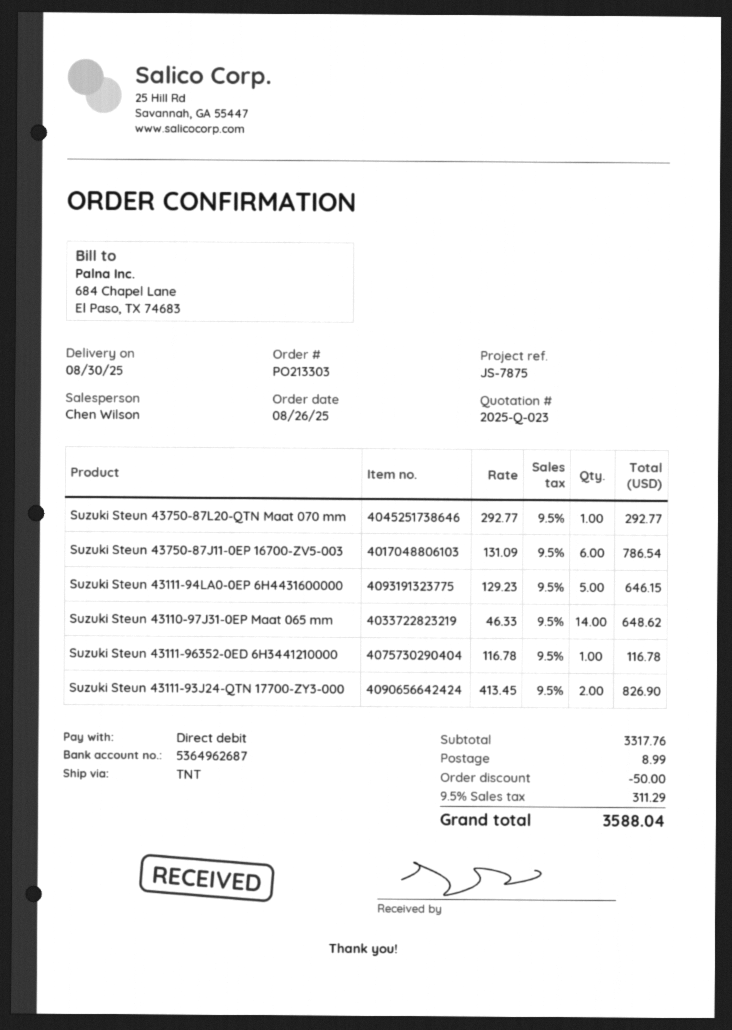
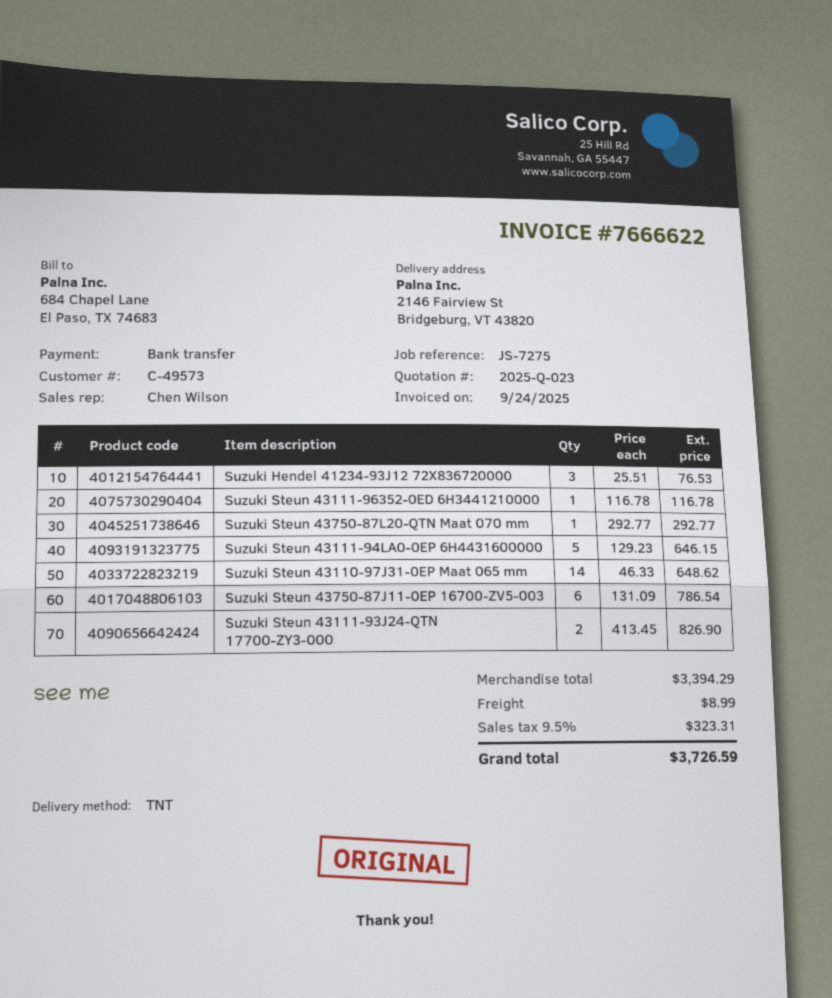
reference: JS-7875 -> JS-7275
payment method: direct debit -> bank transfer
Suzuki Hendel 41234-93J12 72X836720000: none -> 3 x 25.51 = 76.53
subtotal: 3317.76 -> 3394.29
discount: 50.00 -> none
tax: 9.5% = 311.29 -> 9.5% = 323.31
total: 3588.04 -> 3726.59

